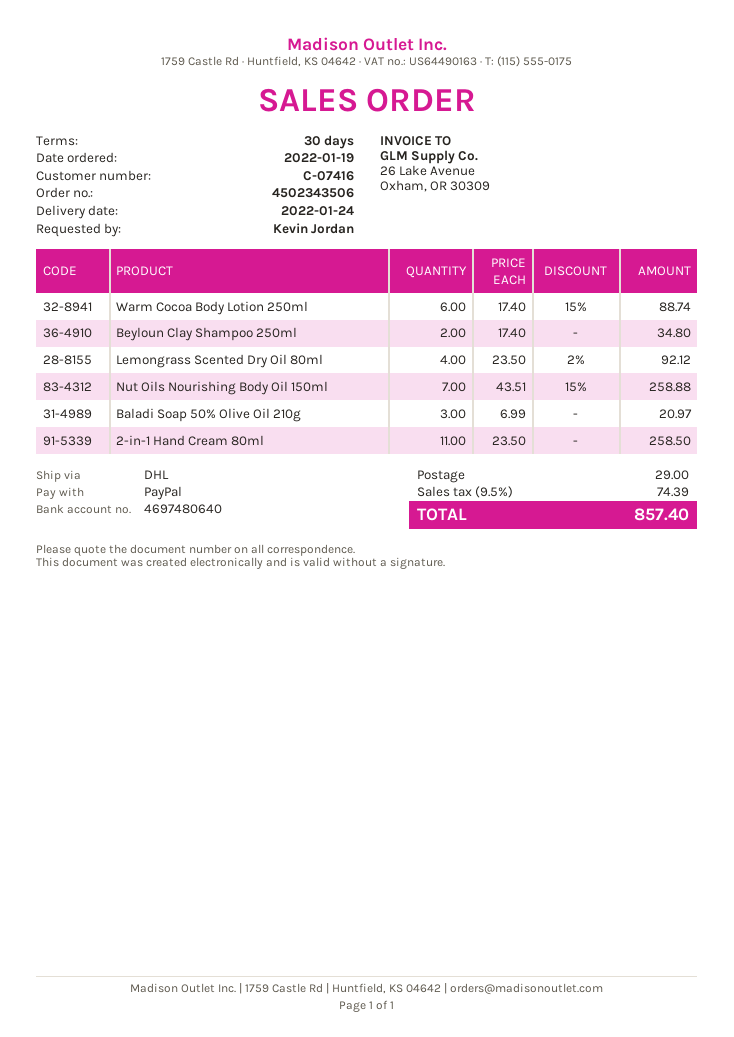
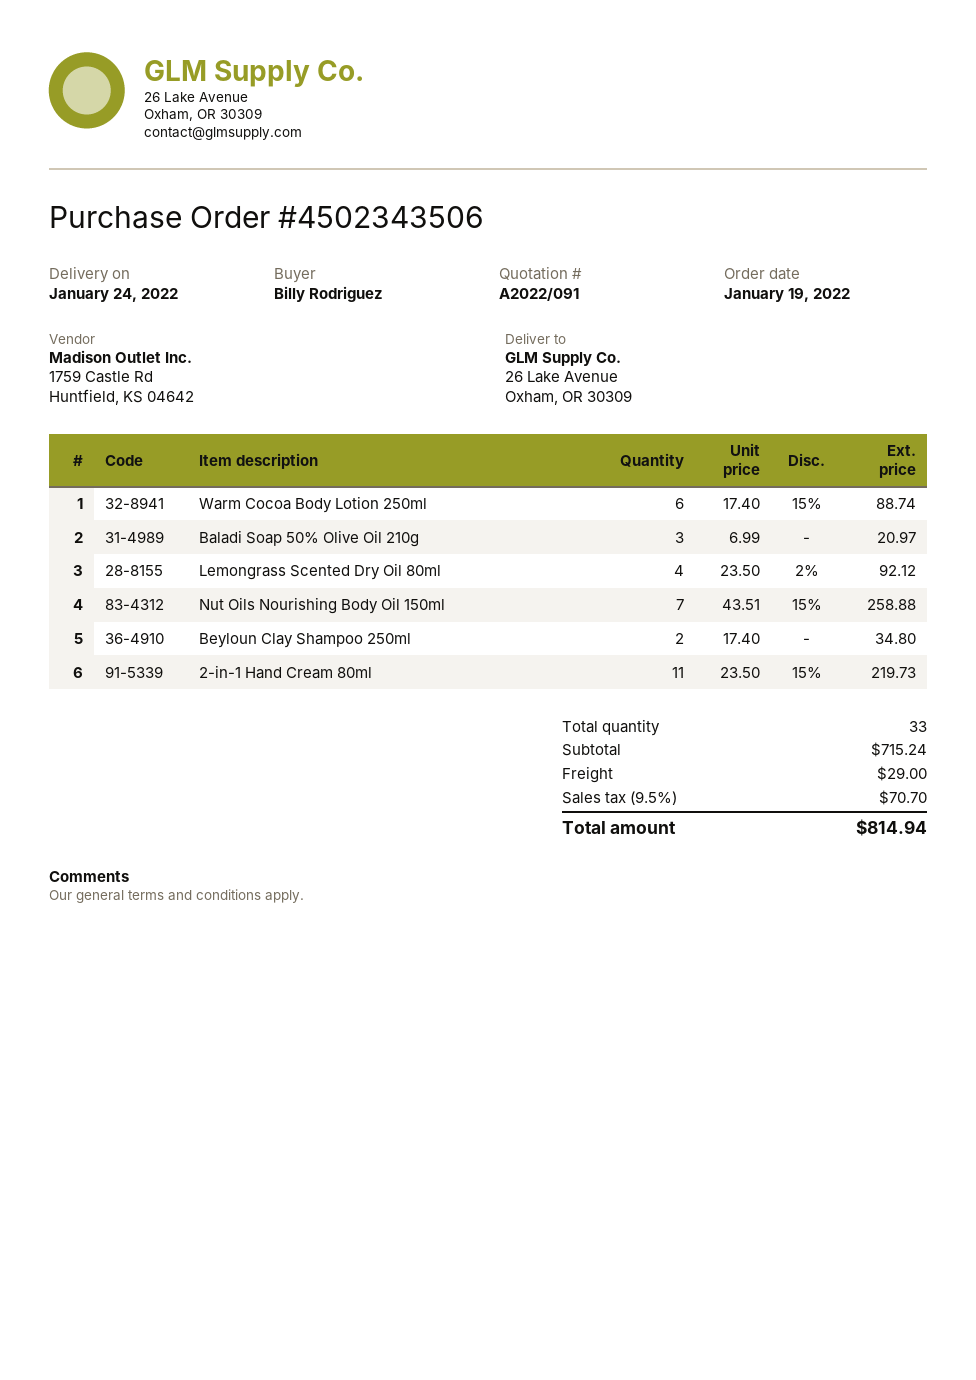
ordered by: Kevin Jordan -> Billy Rodriguez
2-in-1 Hand Cream 80ml: 11 x 23.50 = 258.50 -> 11 x 23.50 - 15% = 219.73
tax: 9.5% = 74.39 -> 9.5% = 70.70
total: 857.40 -> 814.94

